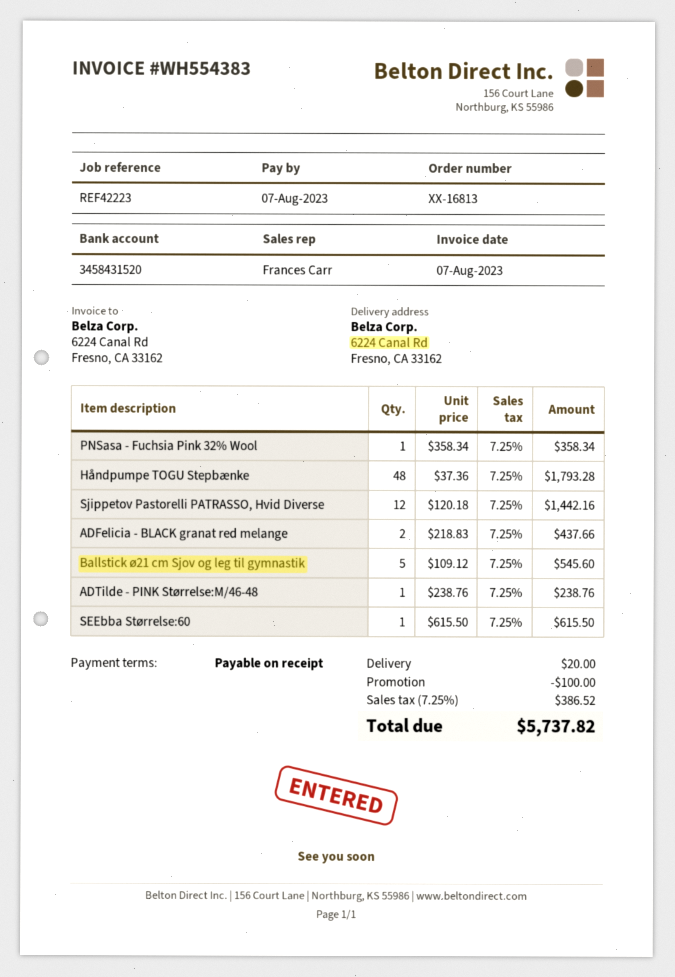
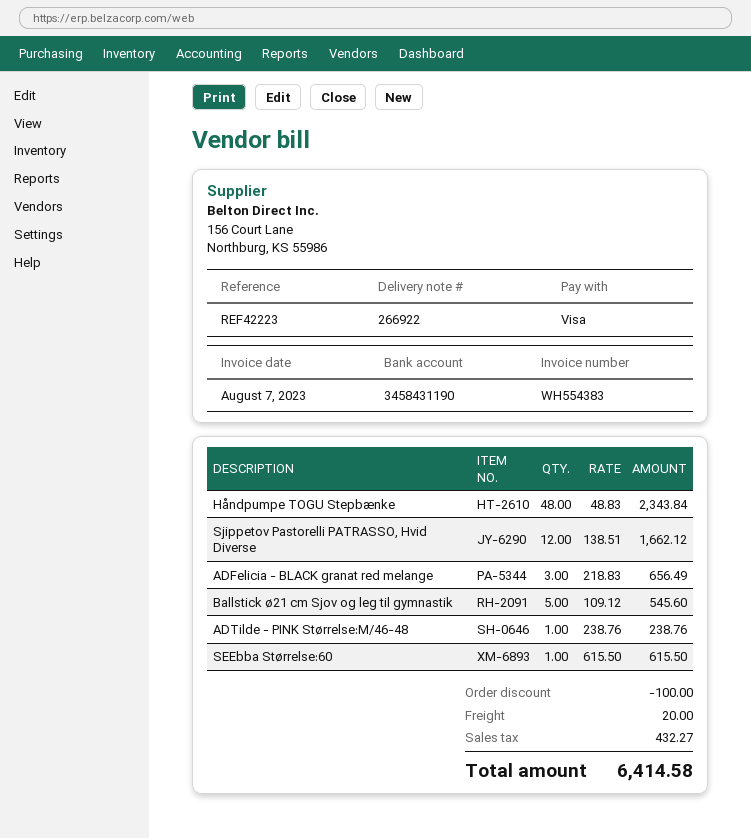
bank account: 3458431520 -> 3458431190
PNSasa - Fuchsia Pink 32% Wool: 1 x 358.34 = 358.34 -> none
Håndpumpe TOGU Stepbænke: 48 x 37.36 = 1793.28 -> 48 x 48.83 = 2343.84
Sjippetov Pastorelli PATRASSO, Hvid Diverse: 12 x 120.18 = 1442.16 -> 12 x 138.51 = 1662.12
ADFelicia - BLACK granat red melange: 2 x 218.83 = 437.66 -> 3 x 218.83 = 656.49
tax: 386.52 -> 432.27
total: 5737.82 -> 6414.58

